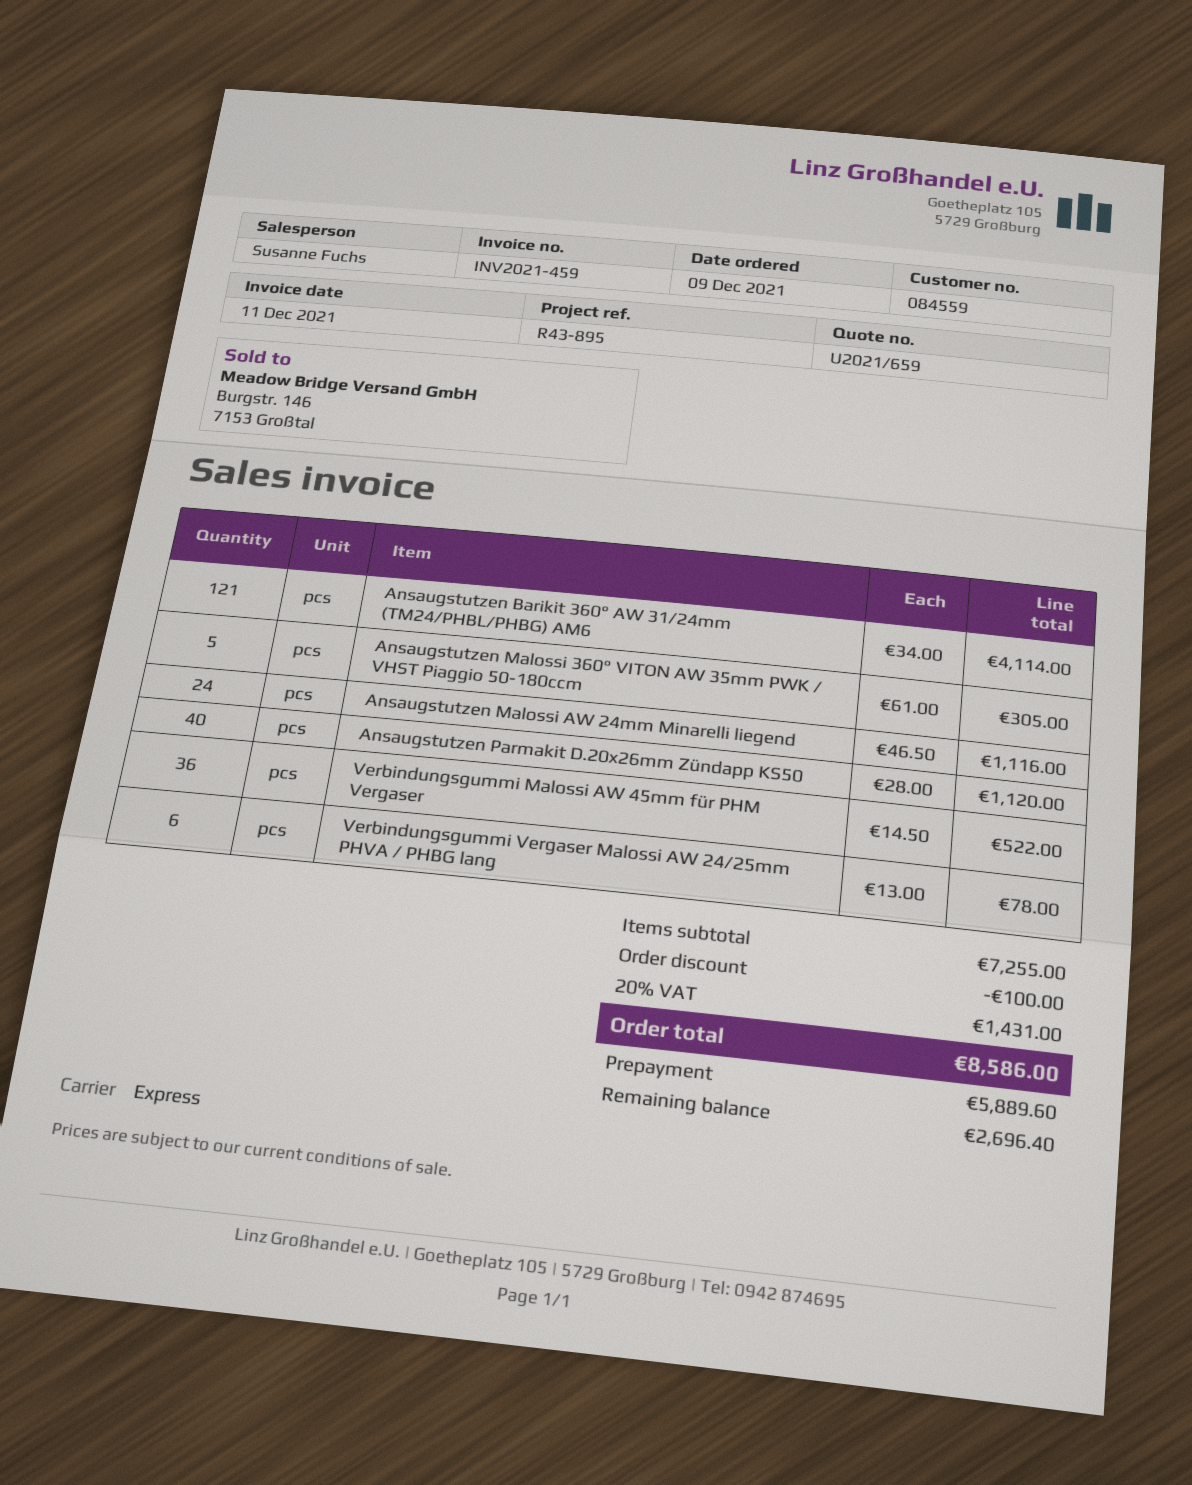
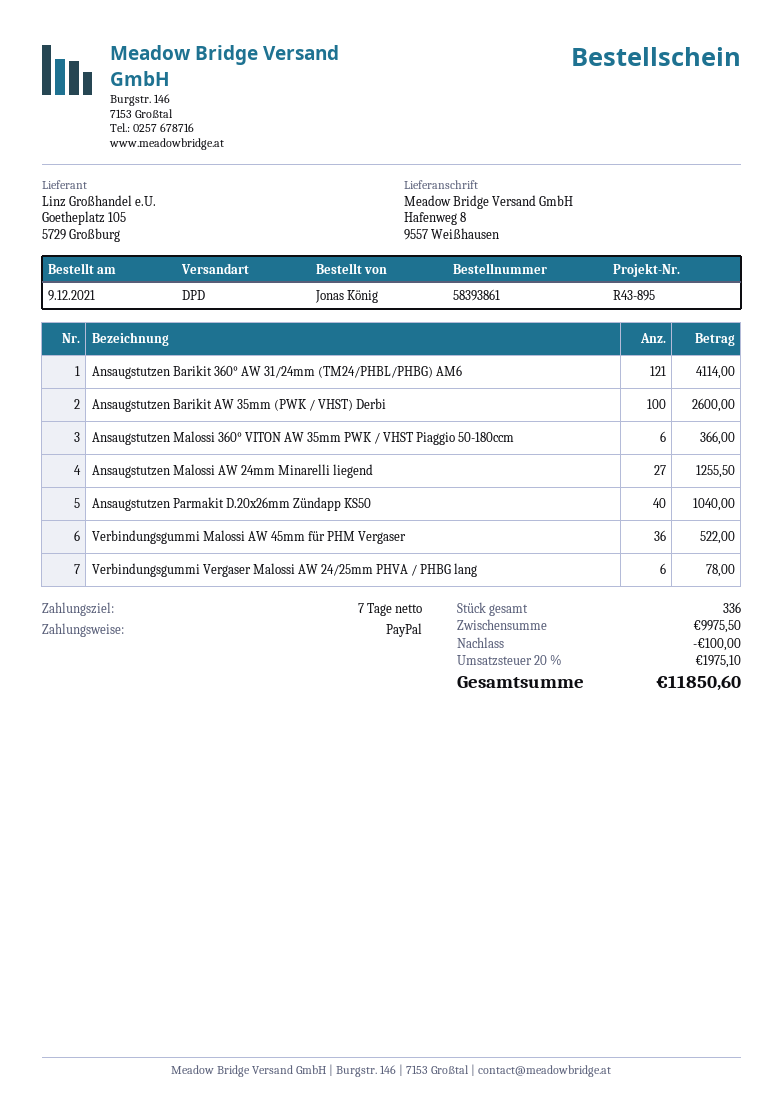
shipping method: express -> DPD
Ansaugstutzen Malossi 360° VITON AW 35mm PWK / VHST Piaggio 50-180ccm: 5 for 305.00 -> 6 for 366.00
Ansaugstutzen Malossi AW 24mm Minarelli liegend: 24 for 1116.00 -> 27 for 1255.50
Ansaugstutzen Parmakit D.20x26mm Zündapp KS50: 40 for 1120.00 -> 40 for 1040.00
Ansaugstutzen Barikit AW 35mm (PWK / VHST) Derbi: none -> 100 for 2600.00
subtotal: 7255.00 -> 9975.50
tax: 20% = 1431.00 -> 20% = 1975.10
total: 8586.00 -> 11850.60

